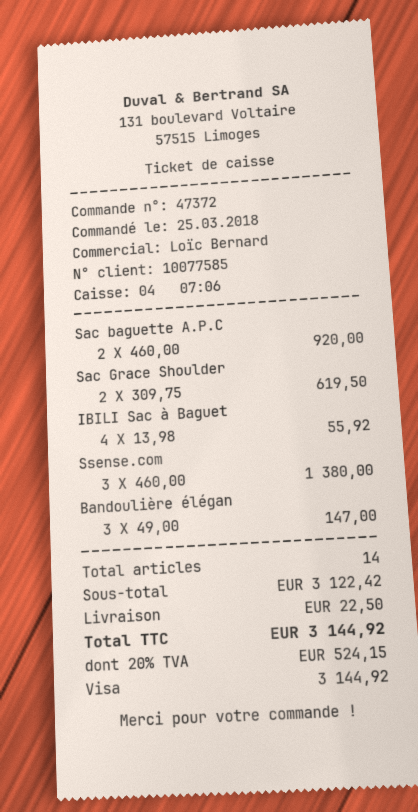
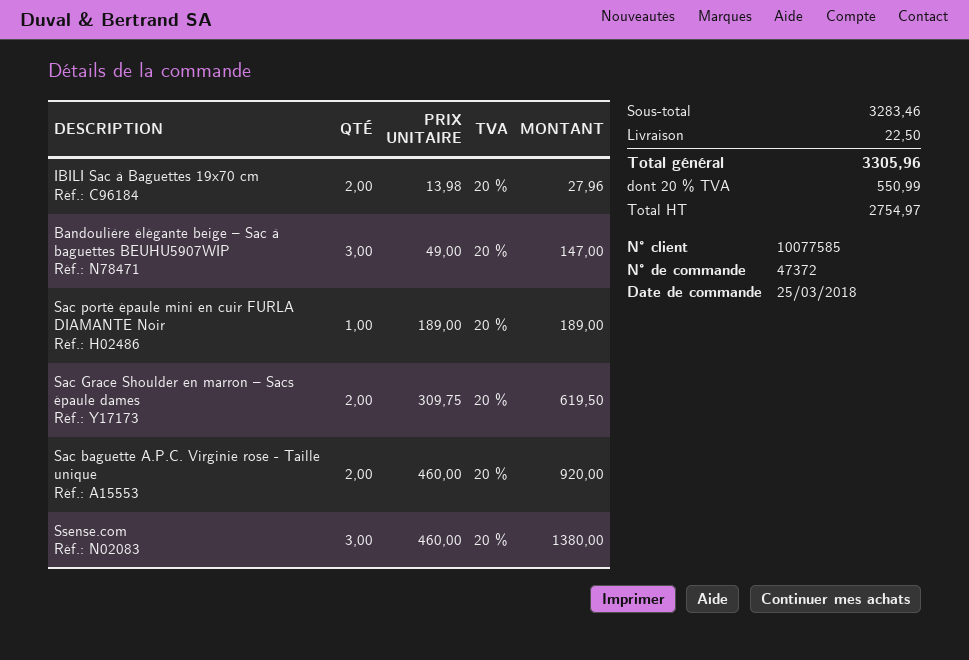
IBILI Sac à Baguet: 4 x 13.98 = 55.92 -> 2 x 13.98 = 27.96
Sac porté épaule mini en cuir FURLA DIAMANTE Noir: none -> 1 x 189.00 = 189.00
subtotal: 3122.42 -> 3283.46
tax: 20% = 524.15 -> 20% = 550.99
total: 3144.92 -> 3305.96

